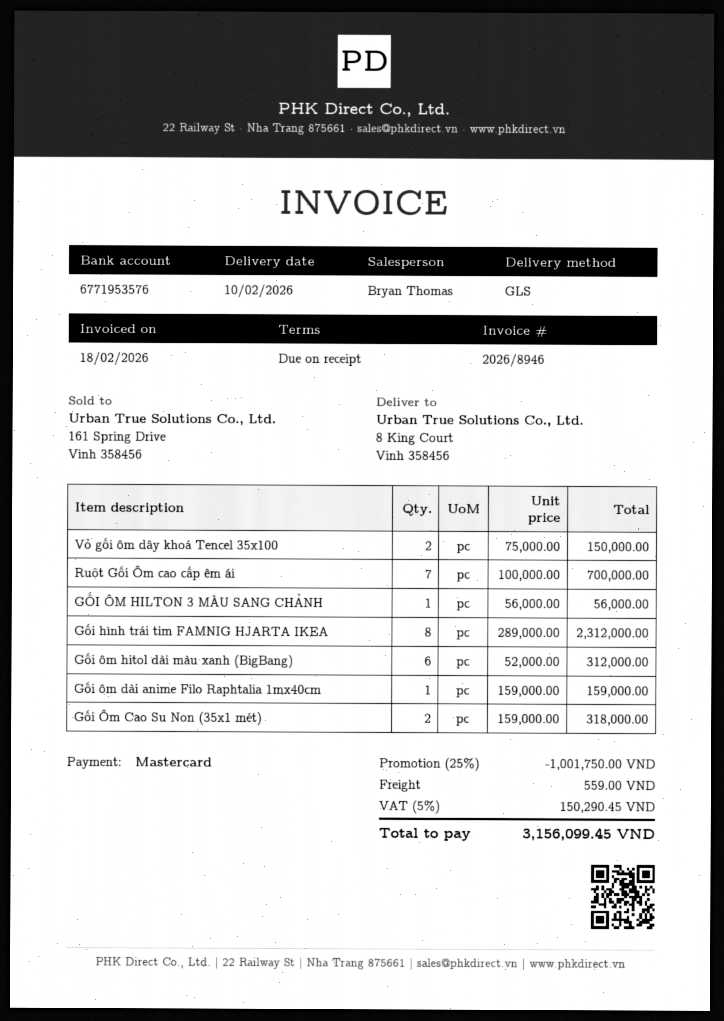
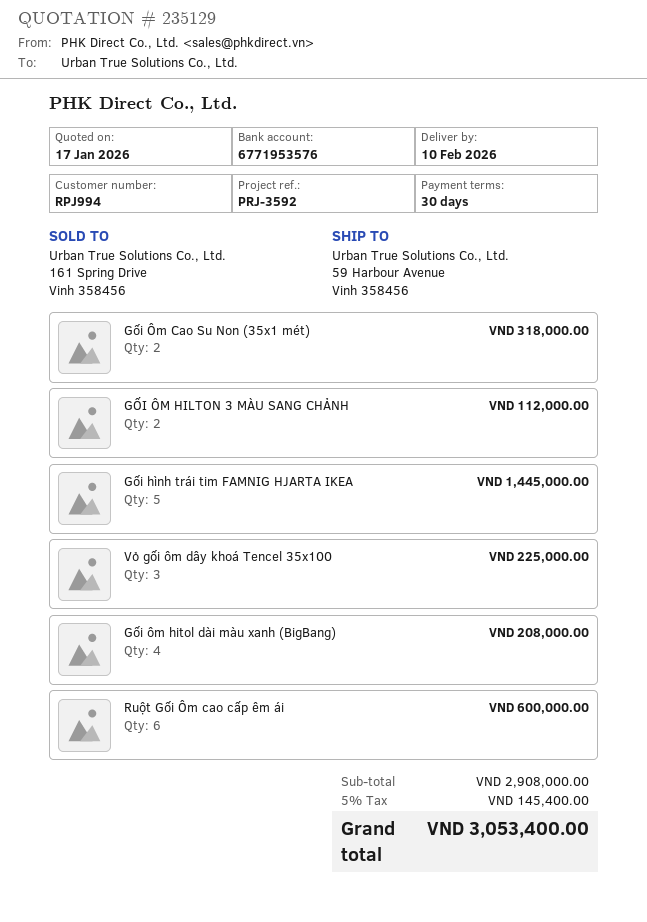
payment terms: on receipt -> 30 days
ship to: 8 King Court, Vinh 358456 -> 59 Harbour Avenue, Vinh 358456
Vỏ gối ôm dây khoá Tencel 35x100: 2 for 150000.00 -> 3 for 225000.00
Ruột Gối Ôm cao cấp êm ái: 7 for 700000.00 -> 6 for 600000.00
GỐI ÔM HILTON 3 MÀU SANG CHẢNH: 1 for 56000.00 -> 2 for 112000.00
Gối hình trái tim FAMNIG HJARTA IKEA: 8 for 2312000.00 -> 5 for 1445000.00
Gối ôm hitol dài màu xanh (BigBang): 6 for 312000.00 -> 4 for 208000.00
Gối ôm dài anime Filo Raphtalia 1mx40cm: 1 for 159000.00 -> none
discount: 25% = 1001750.00 -> none
shipping: 559.00 -> none
tax: 5% = 150290.45 -> 5% = 145400.00
total: 3156099.45 -> 3053400.00

